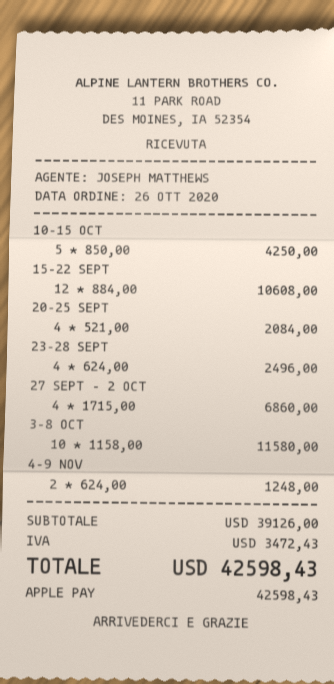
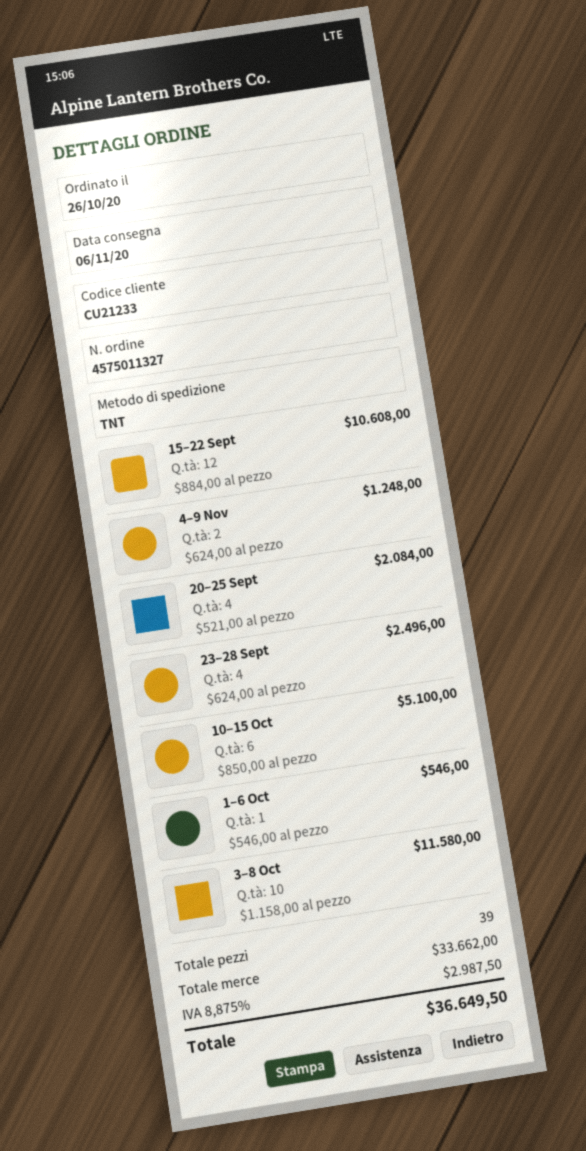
10–15 OCT: 5 x 850.00 = 4250.00 -> 6 x 850.00 = 5100.00
27 SEPT – 2 OCT: 4 x 1715.00 = 6860.00 -> none
1–6 Oct: none -> 1 x 546.00 = 546.00
subtotal: 39126.00 -> 33662.00
tax: 3472.43 -> 2987.50
total: 42598.43 -> 36649.50

